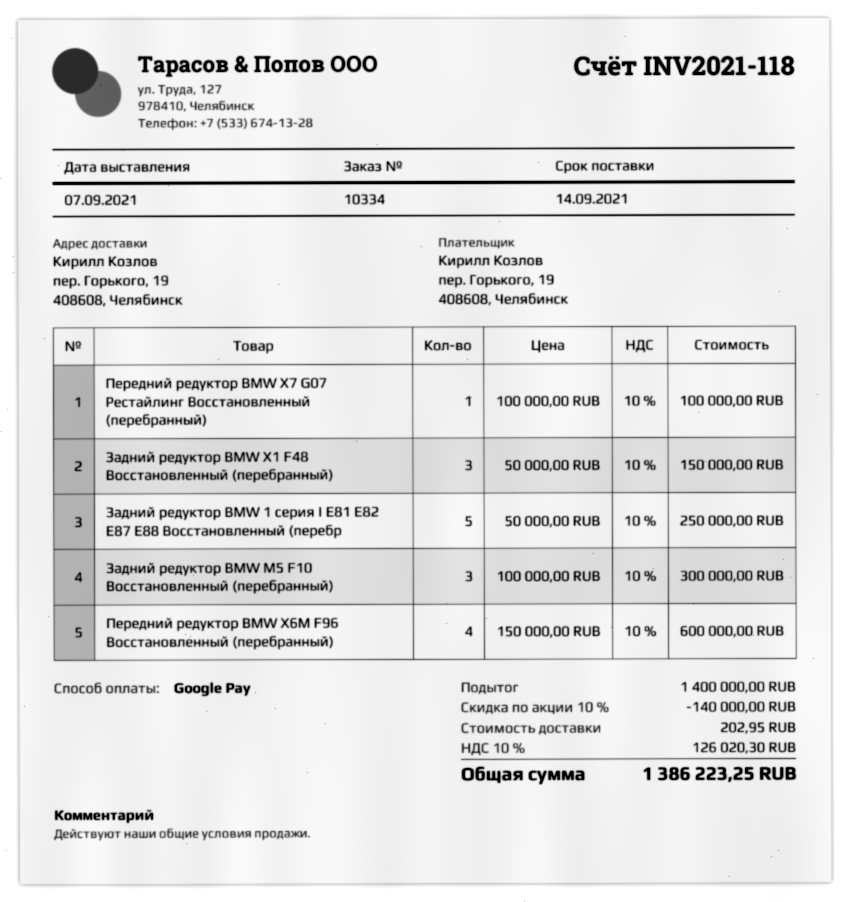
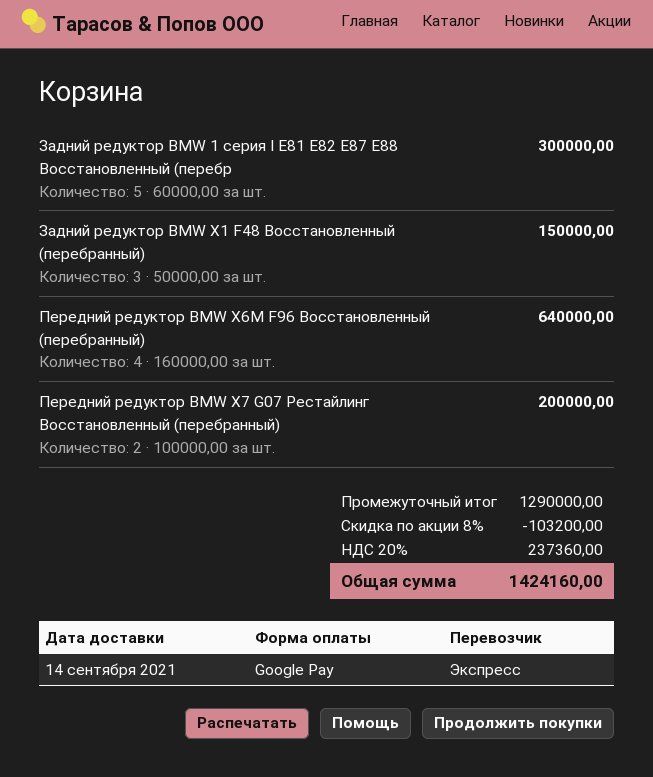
Передний редуктор BMW X7 G07 Рестайлинг Восстановленный (перебранный): 1 x 100000.00 = 100000.00 -> 2 x 100000.00 = 200000.00
Задний редуктор BMW 1 серия I E81 E82 E87 E88 Восстановленный (перебр: 5 x 50000.00 = 250000.00 -> 5 x 60000.00 = 300000.00
Задний редуктор BMW M5 F10 Восстановленный (перебранный): 3 x 100000.00 = 300000.00 -> none
Передний редуктор BMW X6M F96 Восстановленный (перебранный): 4 x 150000.00 = 600000.00 -> 4 x 160000.00 = 640000.00
subtotal: 1400000.00 -> 1290000.00
discount: 10% = 140000.00 -> 8% = 103200.00
shipping: 202.95 -> none
tax: 10% = 126020.30 -> 20% = 237360.00
total: 1386223.25 -> 1424160.00

